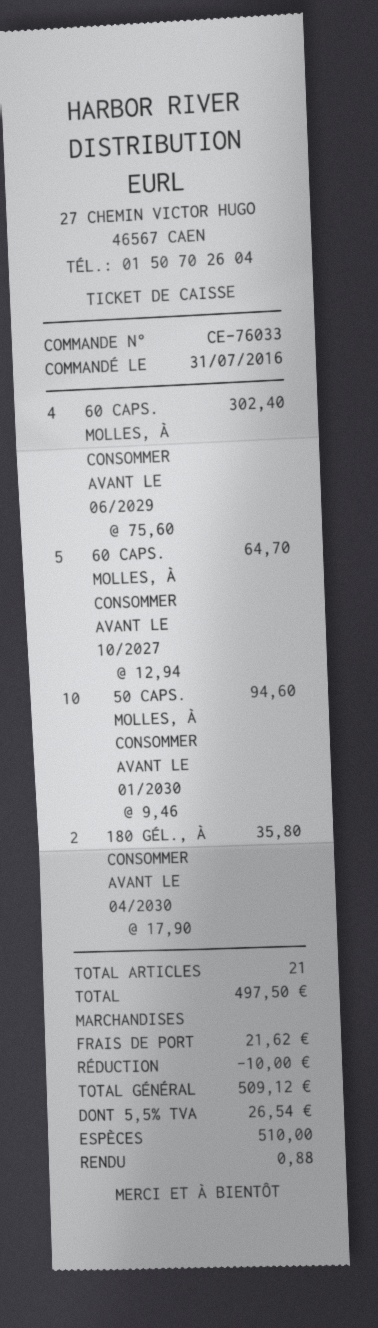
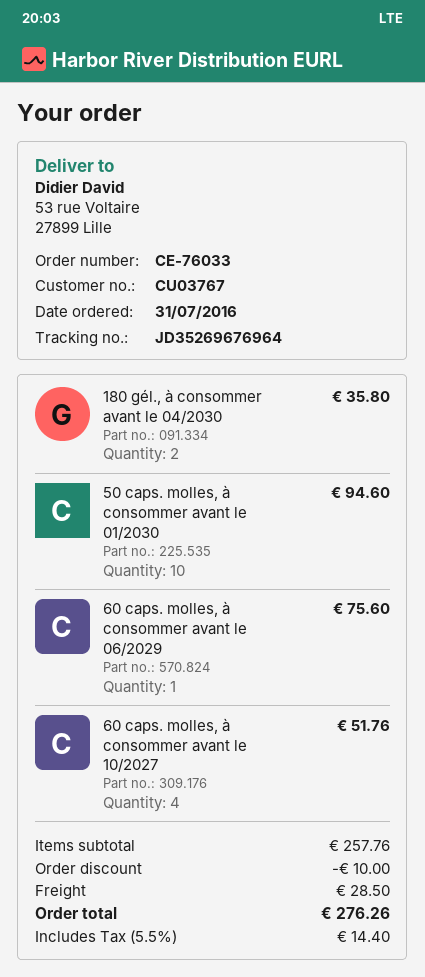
60 CAPS. MOLLES, À CONSOMMER AVANT LE 06/2029: 4 for 302.40 -> 1 for 75.60
60 CAPS. MOLLES, À CONSOMMER AVANT LE 10/2027: 5 for 64.70 -> 4 for 51.76
subtotal: 497.50 -> 257.76
shipping: 21.62 -> 28.50
tax: 5.5% = 26.54 -> 5.5% = 14.40
total: 509.12 -> 276.26

